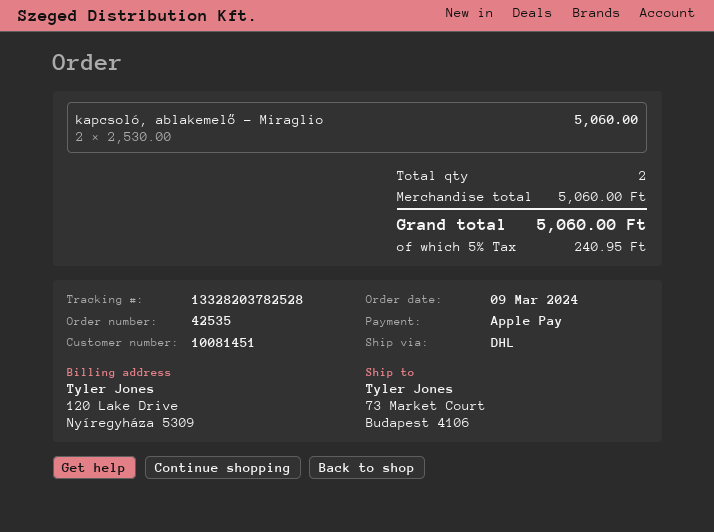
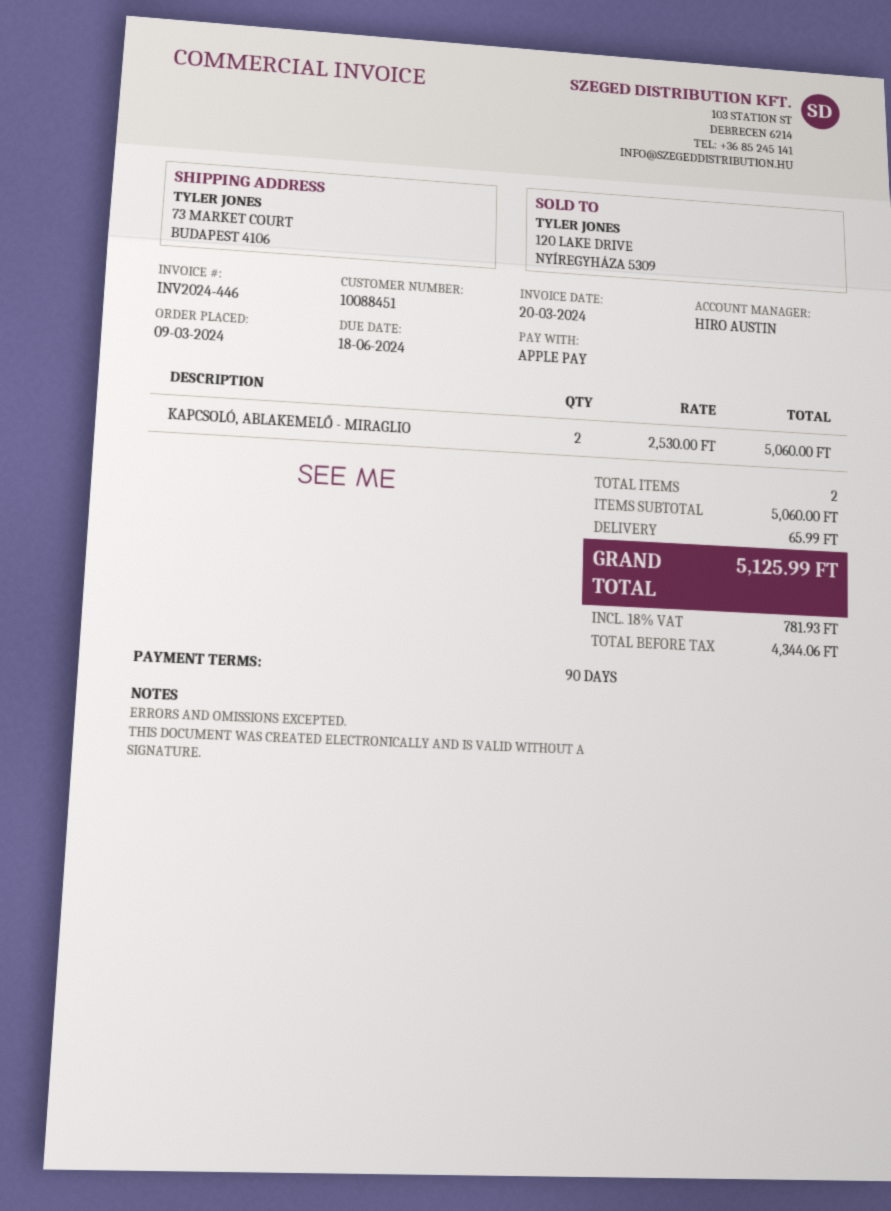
customer number: 10081451 -> 10088451
shipping: none -> 65.99
tax: 5% = 240.95 -> 18% = 781.93
total: 5060.00 -> 5125.99

